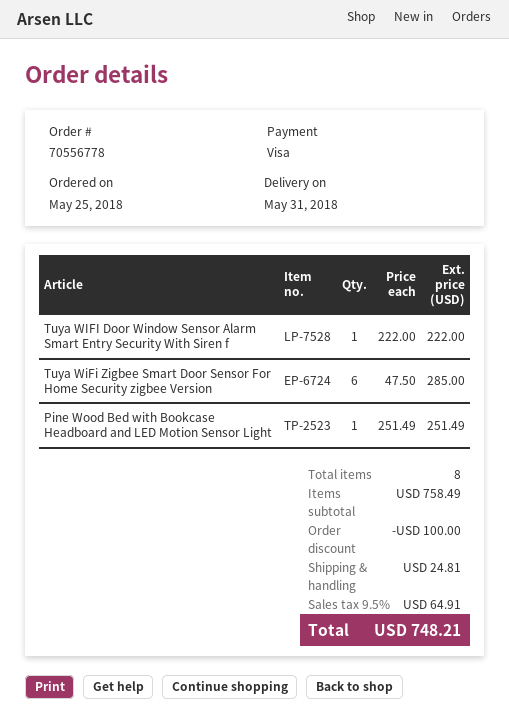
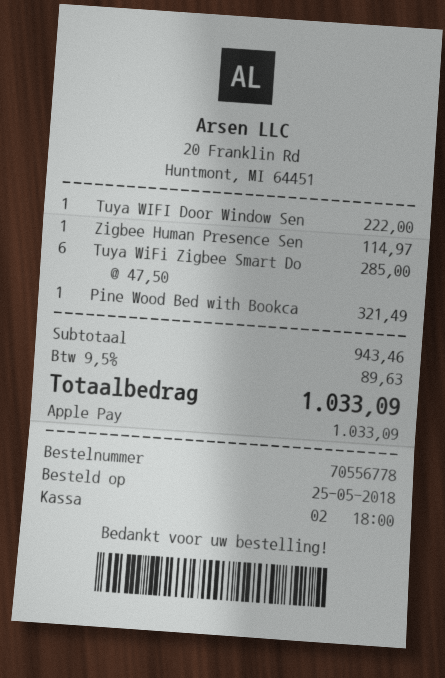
payment method: Visa -> Apple Pay
Pine Wood Bed with Bookcase Headboard and LED Motion Sensor Light: 1 x 251.49 = 251.49 -> 1 x 321.49 = 321.49
Zigbee Human Presence Sen: none -> 1 x 114.97 = 114.97
subtotal: 758.49 -> 943.46
discount: 100.00 -> none
shipping: 24.81 -> none
tax: 9.5% = 64.91 -> 9.5% = 89.63
total: 748.21 -> 1033.09

